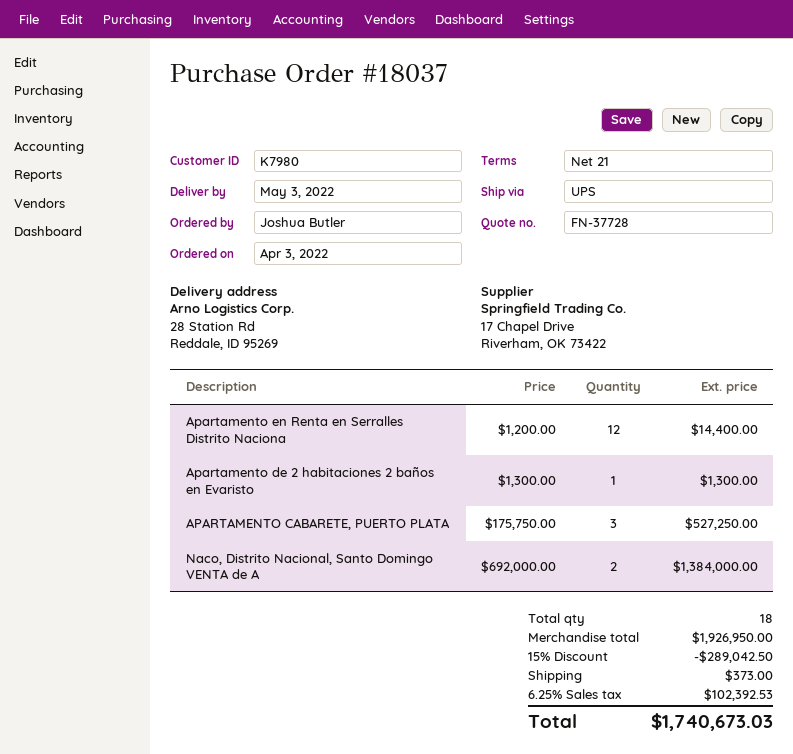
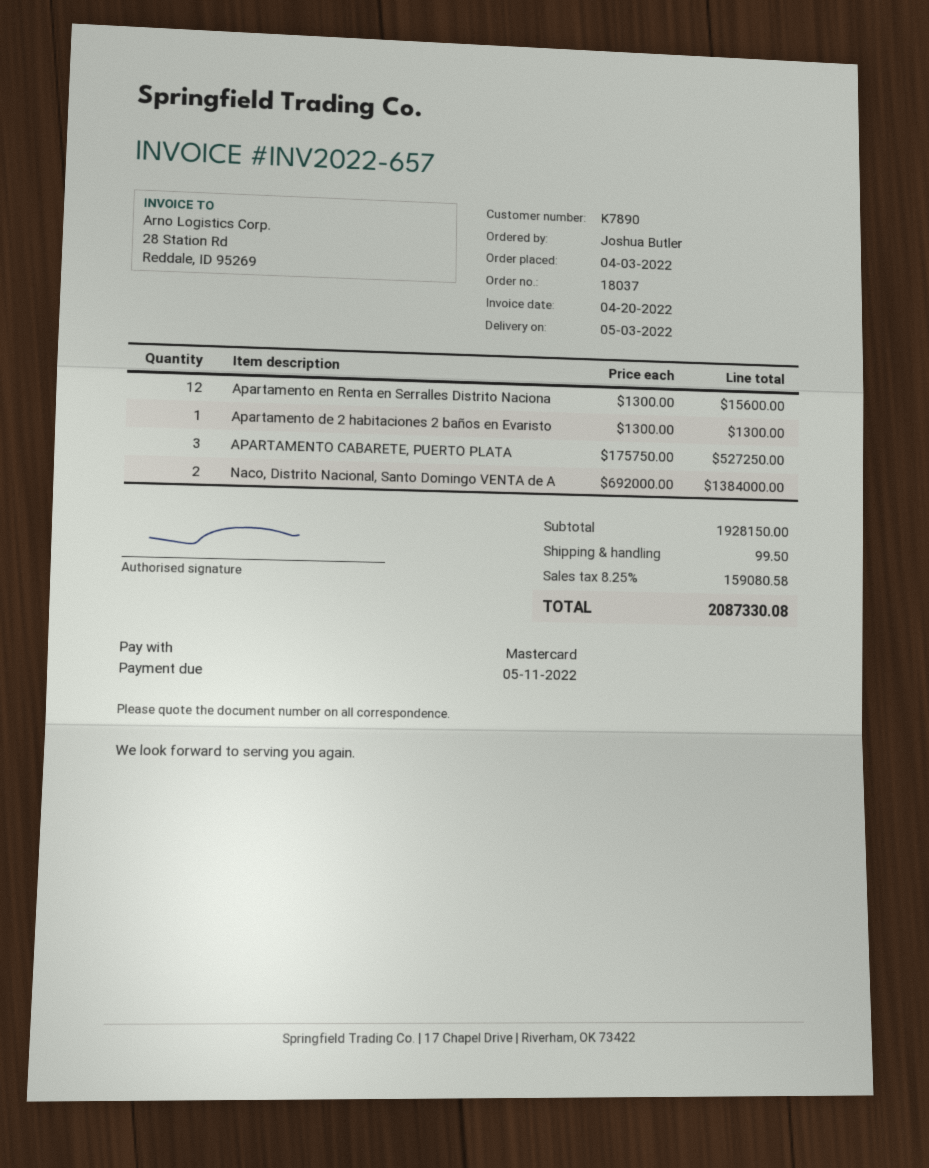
customer number: K7980 -> K7890
Apartamento en Renta en Serralles Distrito Naciona: 12 x 1200.00 = 14400.00 -> 12 x 1300.00 = 15600.00
subtotal: 1926950.00 -> 1928150.00
discount: 15% = 289042.50 -> none
shipping: 373.00 -> 99.50
tax: 6.25% = 102392.53 -> 8.25% = 159080.58
total: 1740673.03 -> 2087330.08

